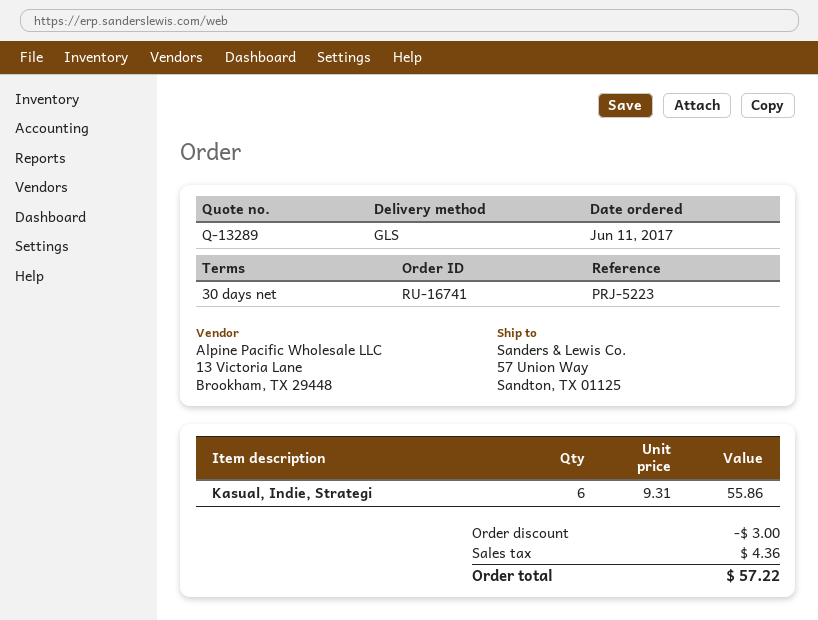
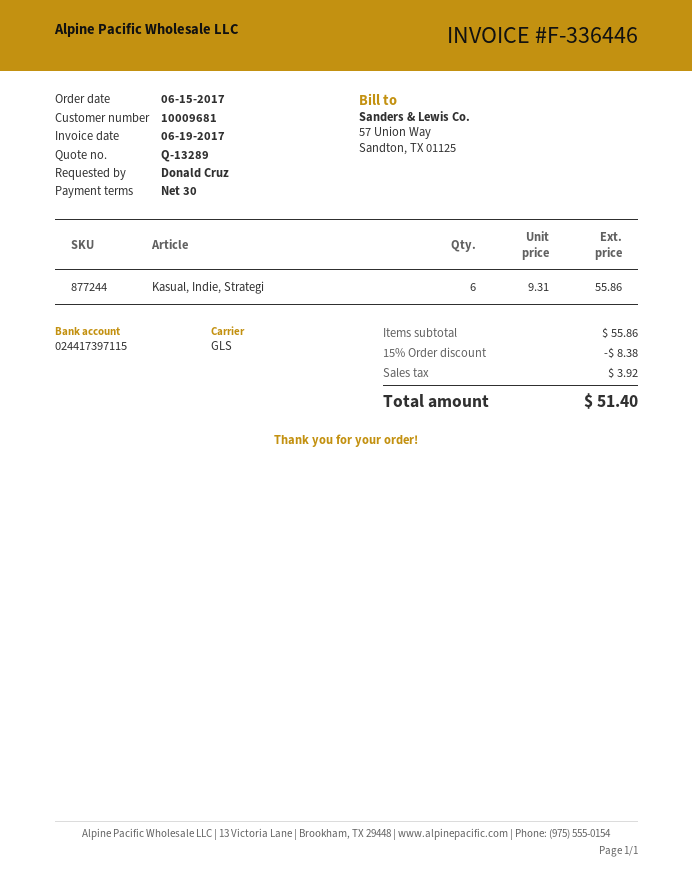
order date: 2017-06-11 -> 2017-06-15
discount: 3.00 -> 8.38
tax: 4.36 -> 3.92
total: 57.22 -> 51.40

